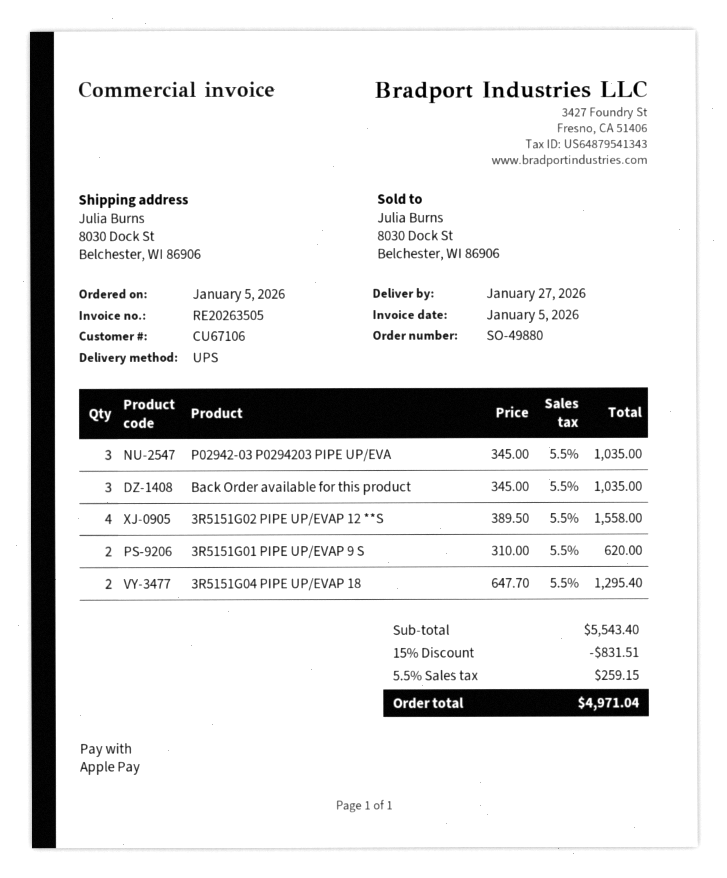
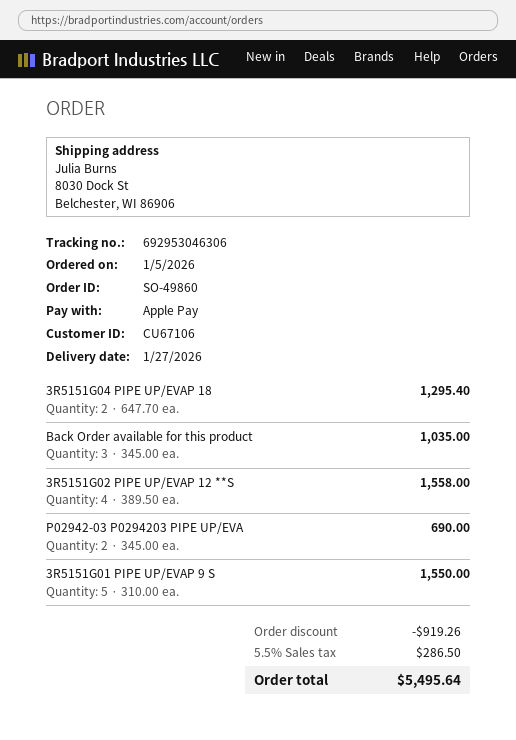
order number: SO-49880 -> SO-49860
P02942-03 P0294203 PIPE UP/EVA: 3 x 345.00 = 1035.00 -> 2 x 345.00 = 690.00
3R5151G01 PIPE UP/EVAP 9 S: 2 x 310.00 = 620.00 -> 5 x 310.00 = 1550.00
discount: 831.51 -> 919.26
tax: 5.5% = 259.15 -> 5.5% = 286.50
total: 4971.04 -> 5495.64

